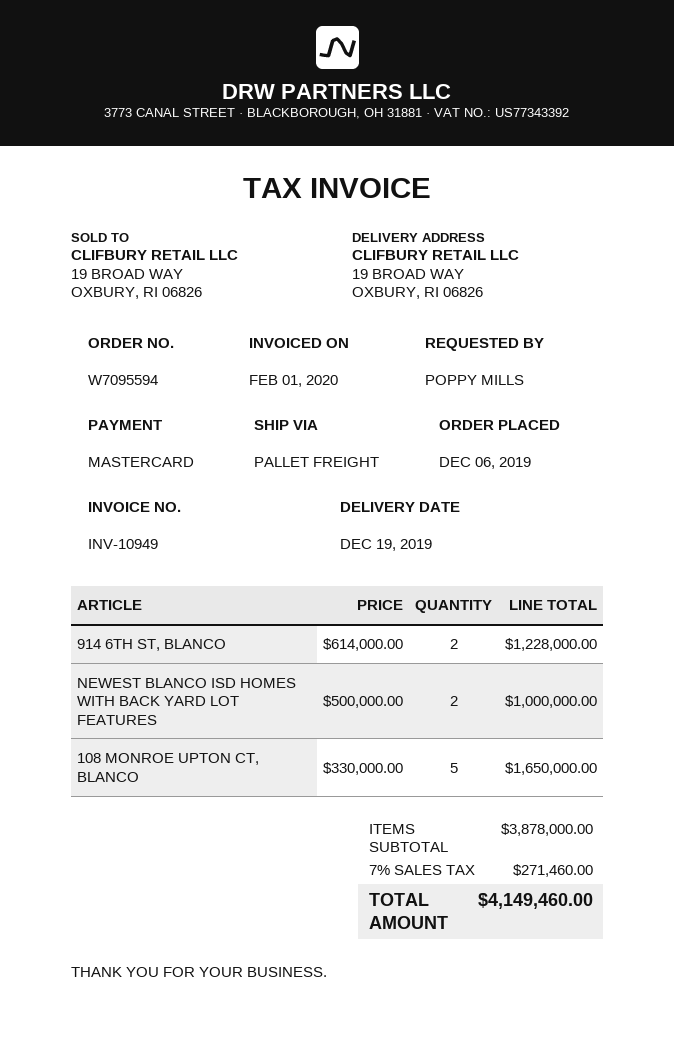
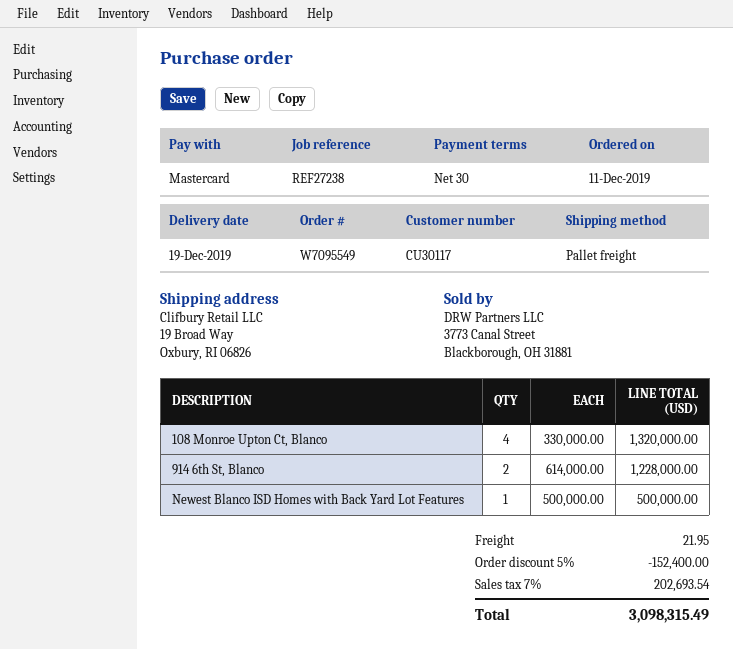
order number: W7095594 -> W7095549
order date: 2019-12-06 -> 2019-12-11
NEWEST BLANCO ISD HOMES WITH BACK YARD LOT FEATURES: 2 x 500000.00 = 1000000.00 -> 1 x 500000.00 = 500000.00
108 MONROE UPTON CT, BLANCO: 5 x 330000.00 = 1650000.00 -> 4 x 330000.00 = 1320000.00
discount: none -> 5% = 152400.00
shipping: none -> 21.95
tax: 7% = 271460.00 -> 7% = 202693.54
total: 4149460.00 -> 3098315.49

